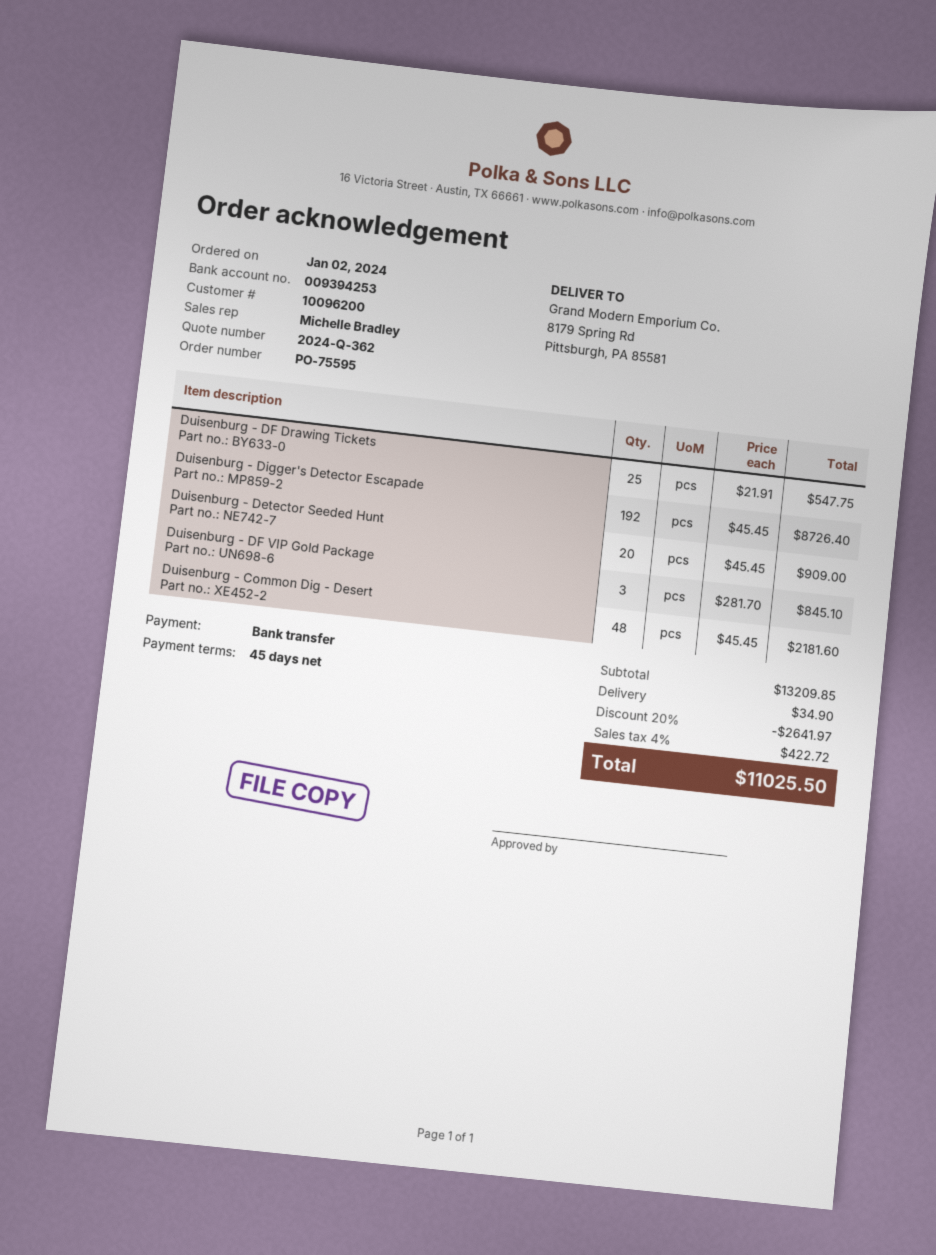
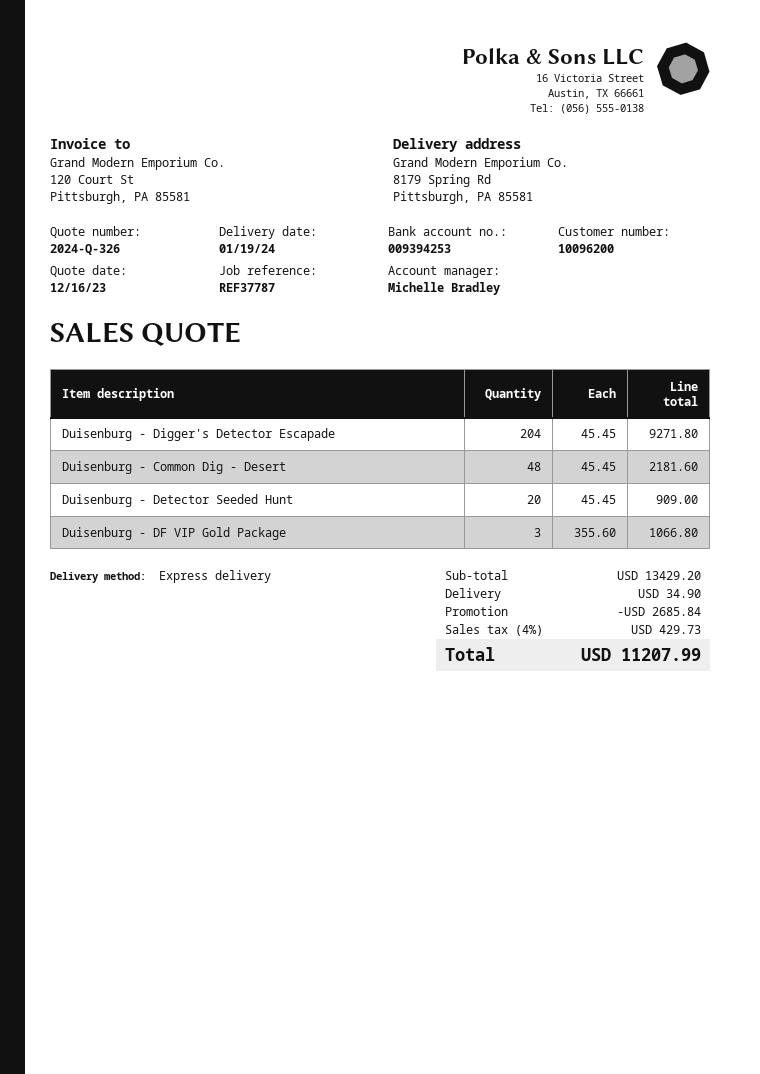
quote number: 2024-Q-362 -> 2024-Q-326
Duisenburg - DF Drawing Tickets: 25 x 21.91 = 547.75 -> none
Duisenburg - Digger's Detector Escapade: 192 x 45.45 = 8726.40 -> 204 x 45.45 = 9271.80
Duisenburg - DF VIP Gold Package: 3 x 281.70 = 845.10 -> 3 x 355.60 = 1066.80
subtotal: 13209.85 -> 13429.20
discount: 2641.97 -> 2685.84
tax: 4% = 422.72 -> 4% = 429.73
total: 11025.50 -> 11207.99

